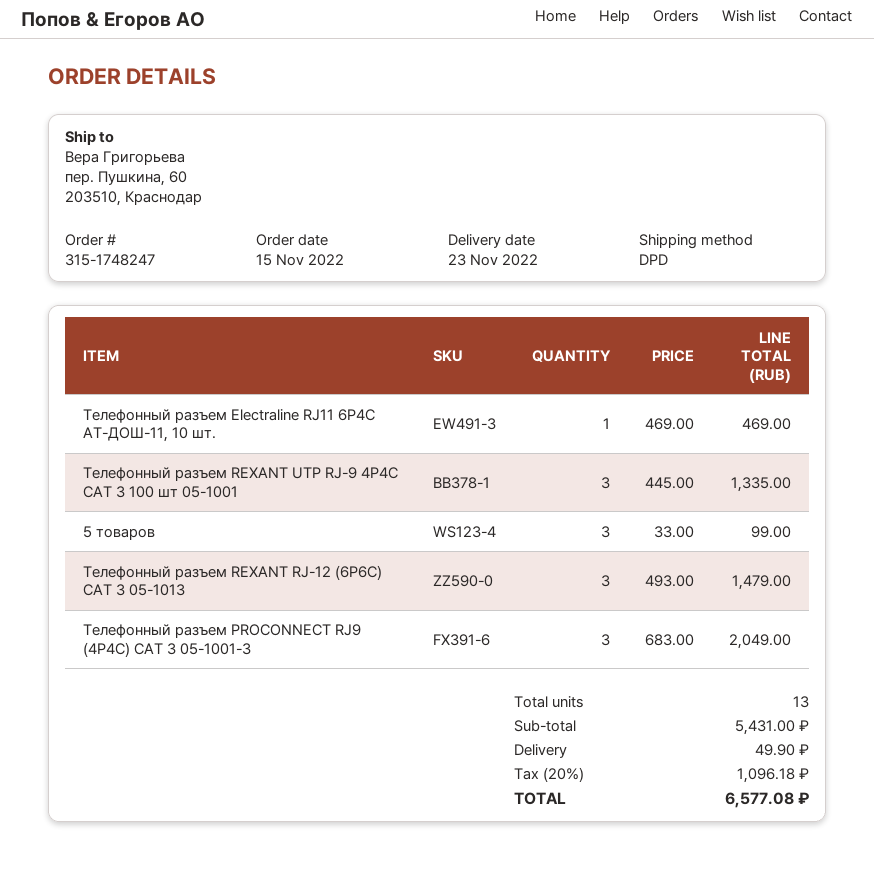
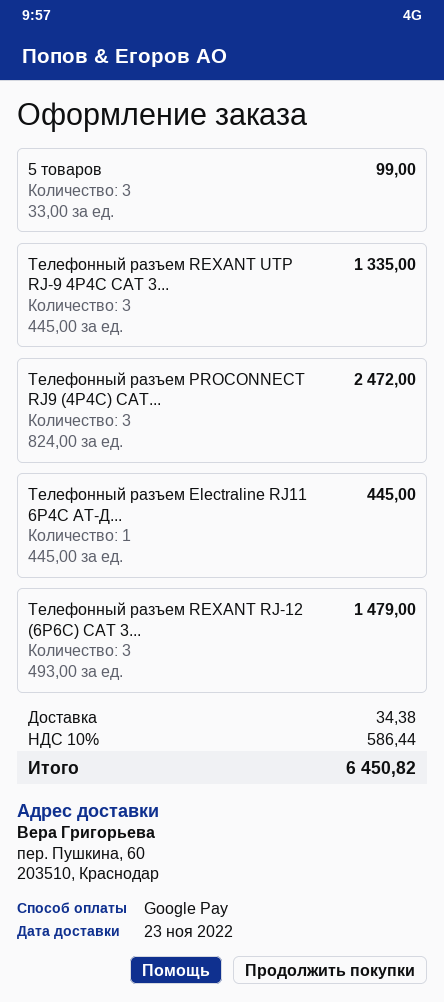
Телефонный разъем Electraline RJ11 6P4C АТ-ДОШ-11, 10 шт.: 1 x 469.00 = 469.00 -> 1 x 445.00 = 445.00
Телефонный разъем PROCONNECT RJ9 (4P4C) CAT 3 05-1001-3: 3 x 683.00 = 2049.00 -> 3 x 824.00 = 2472.00
shipping: 49.90 -> 34.38
tax: 20% = 1096.18 -> 10% = 586.44
total: 6577.08 -> 6450.82

